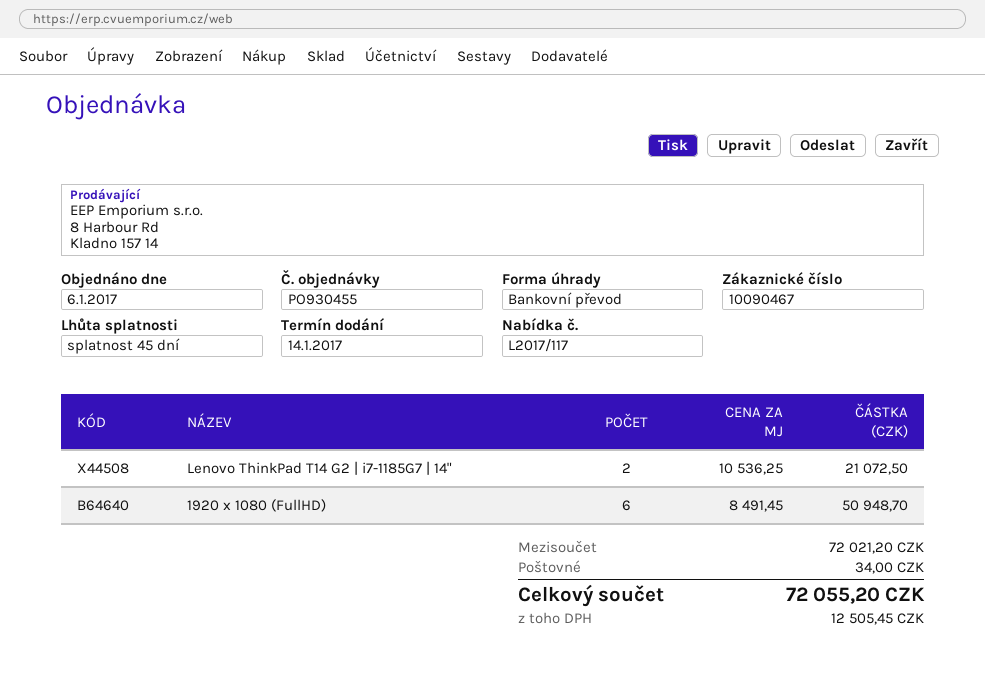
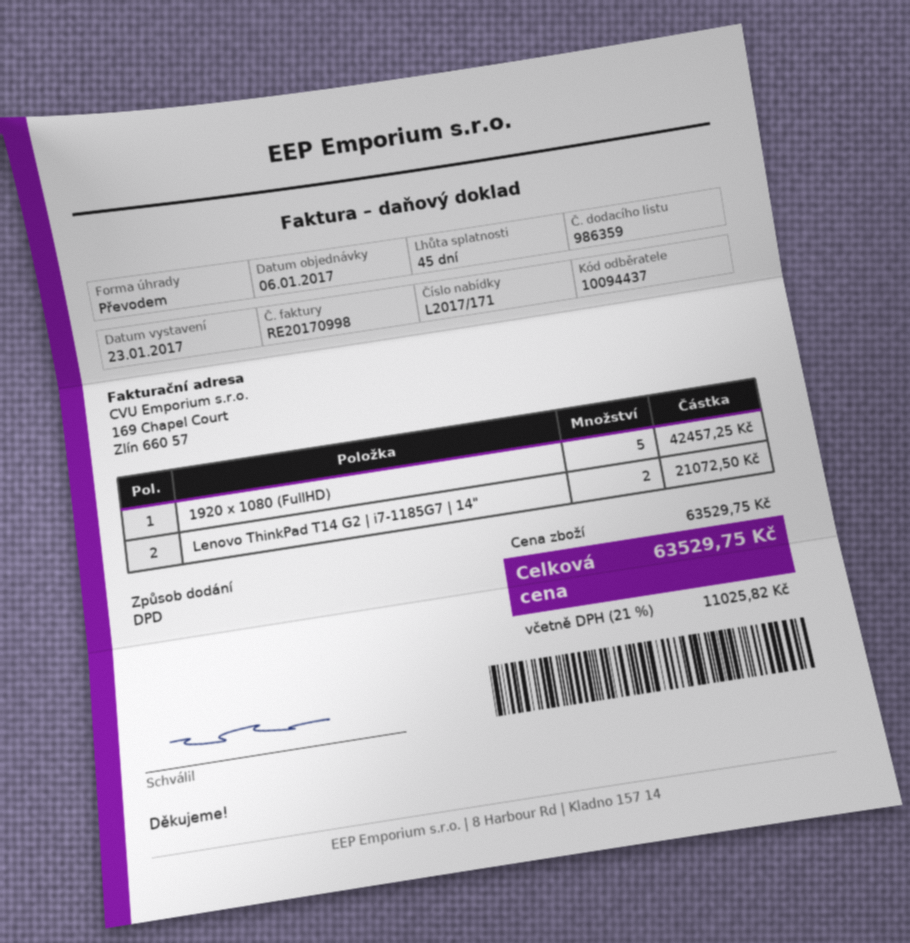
quote number: L2017/117 -> L2017/171
customer number: 10090467 -> 10094437
1920 x 1080 (FullHD): 6 for 50948.70 -> 5 for 42457.25
subtotal: 72021.20 -> 63529.75
shipping: 34.00 -> none
tax: 12505.45 -> 11025.82
total: 72055.20 -> 63529.75

